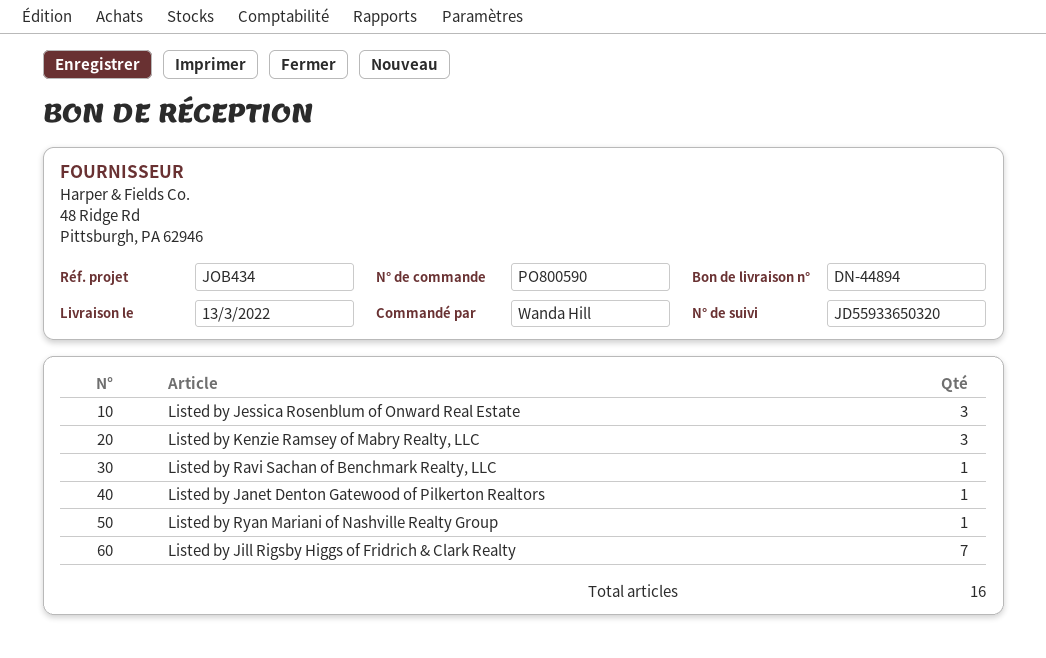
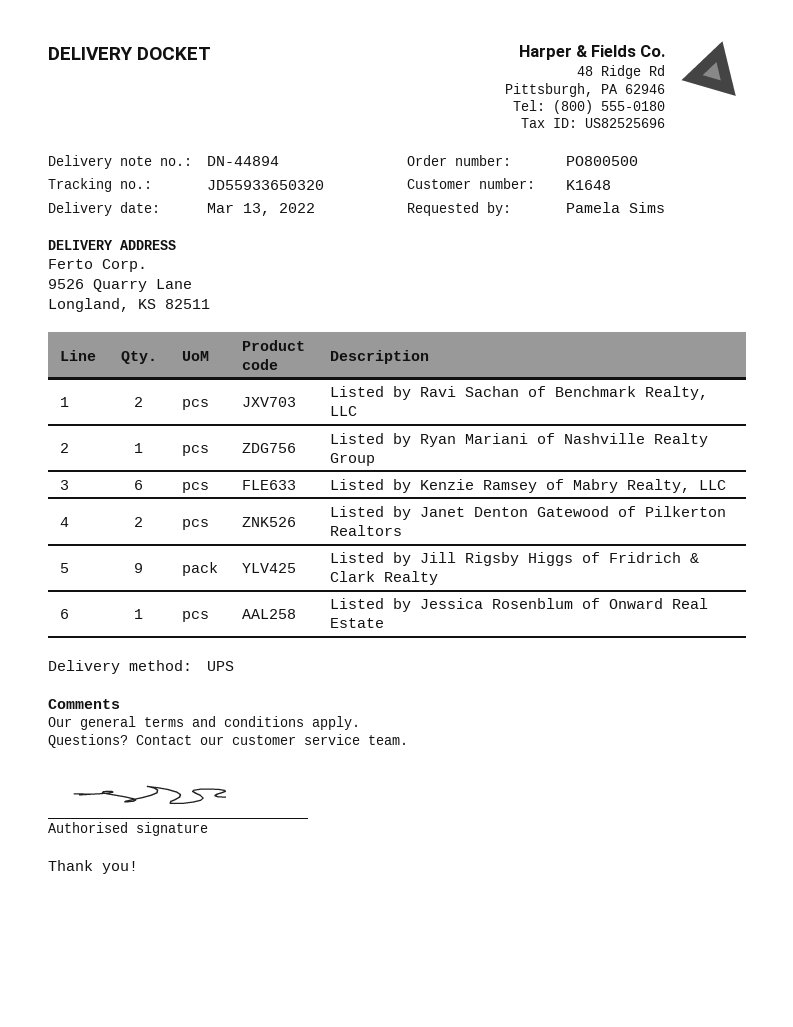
order number: PO800590 -> PO800500
ordered by: Wanda Hill -> Pamela Sims
Listed by Jessica Rosenblum of Onward Real Estate: 3 -> 1
Listed by Kenzie Ramsey of Mabry Realty, LLC: 3 -> 6
Listed by Ravi Sachan of Benchmark Realty, LLC: 1 -> 2
Listed by Janet Denton Gatewood of Pilkerton Realtors: 1 -> 2
Listed by Jill Rigsby Higgs of Fridrich & Clark Realty: 7 -> 9

